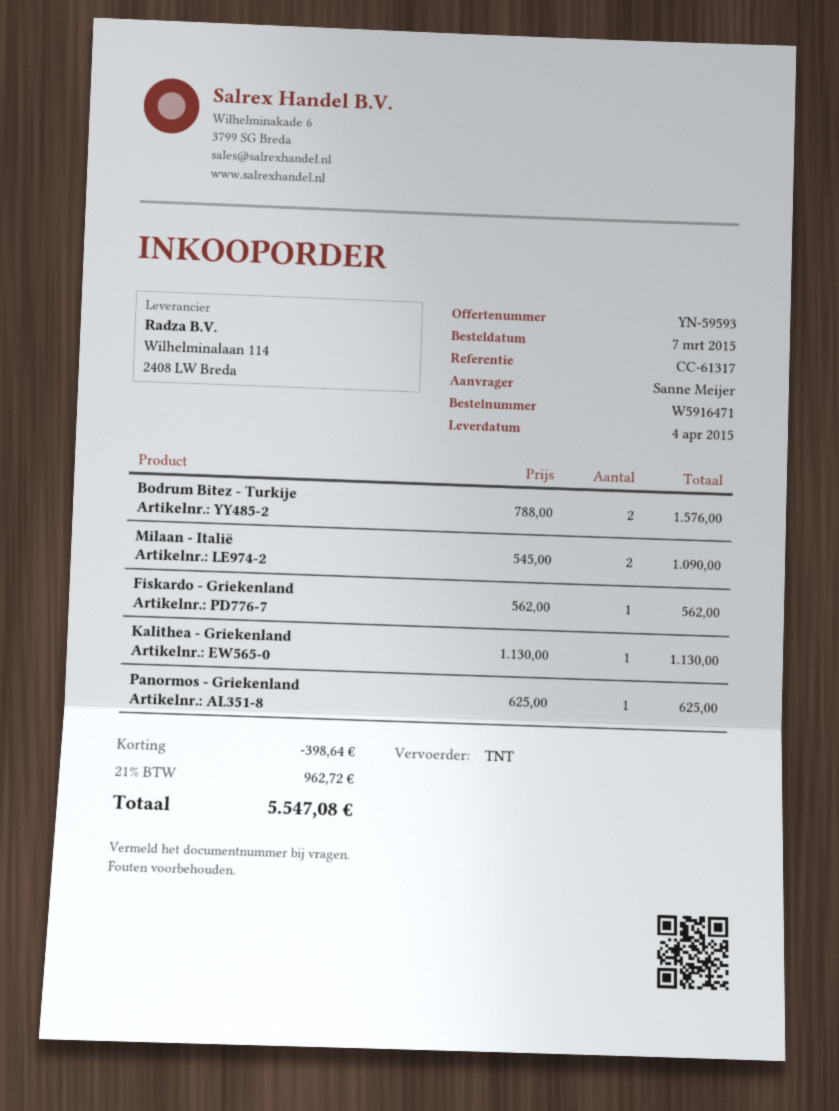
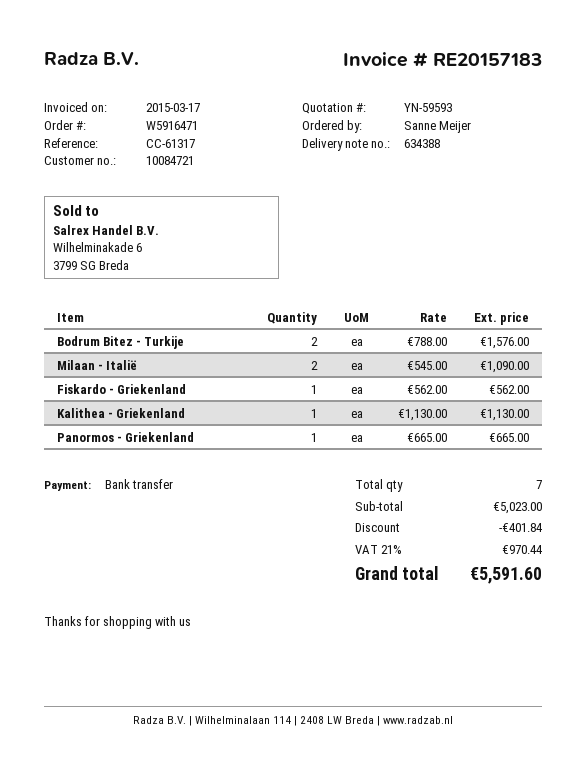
Panormos - Griekenland: 1 x 625.00 = 625.00 -> 1 x 665.00 = 665.00
discount: 398.64 -> 401.84
tax: 21% = 962.72 -> 21% = 970.44
total: 5547.08 -> 5591.60

